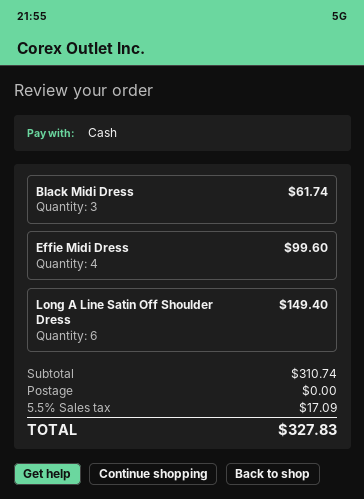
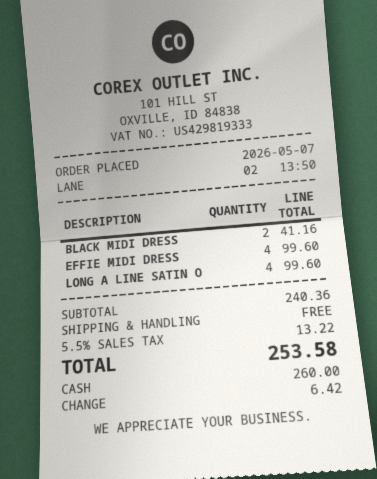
Black Midi Dress: 3 for 61.74 -> 2 for 41.16
Long A Line Satin Off Shoulder Dress: 6 for 149.40 -> 4 for 99.60
subtotal: 310.74 -> 240.36
tax: 5.5% = 17.09 -> 5.5% = 13.22
total: 327.83 -> 253.58

